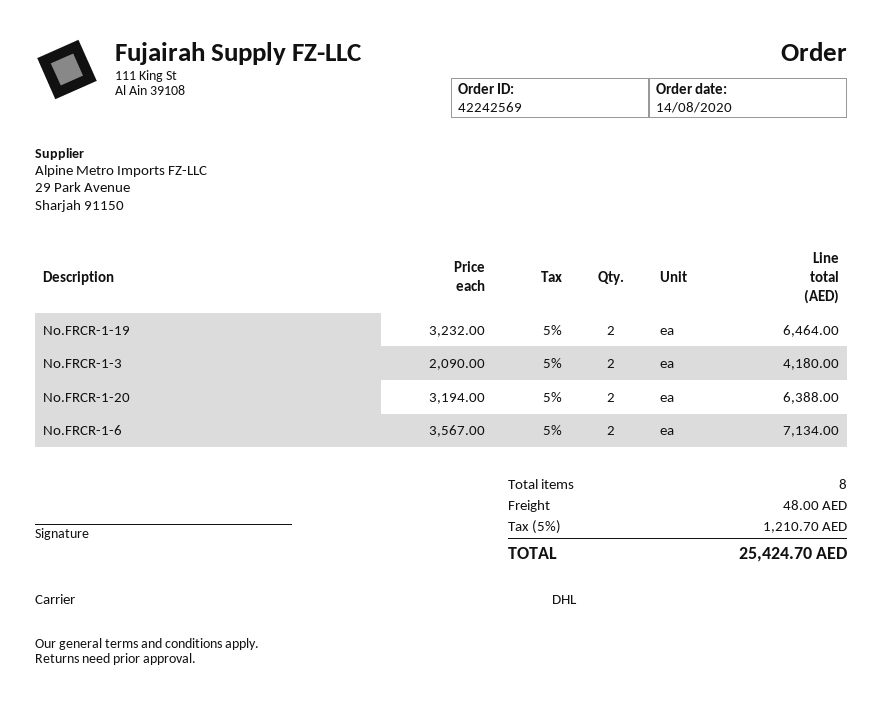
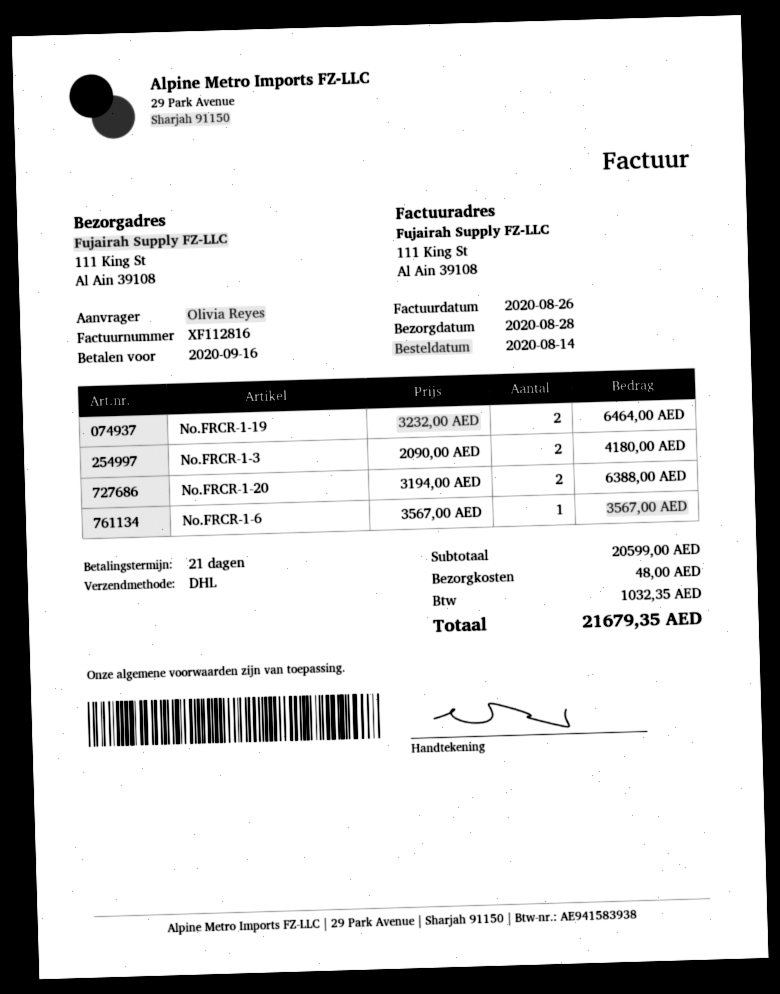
No.FRCR-1-6: 2 x 3567.00 = 7134.00 -> 1 x 3567.00 = 3567.00
tax: 1210.70 -> 1032.35
total: 25424.70 -> 21679.35

